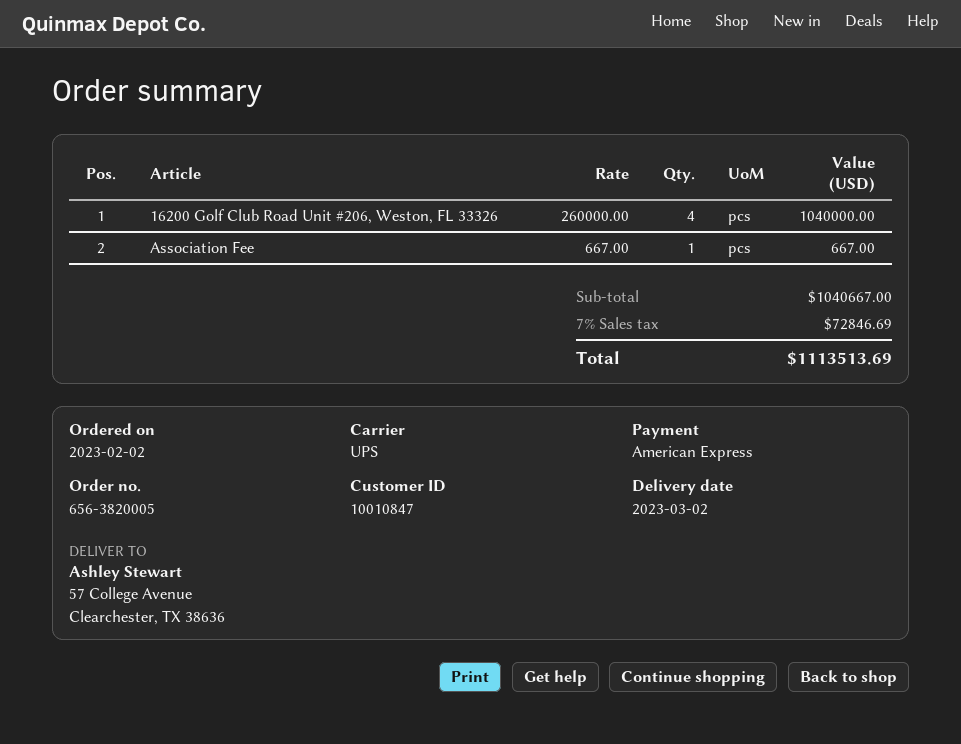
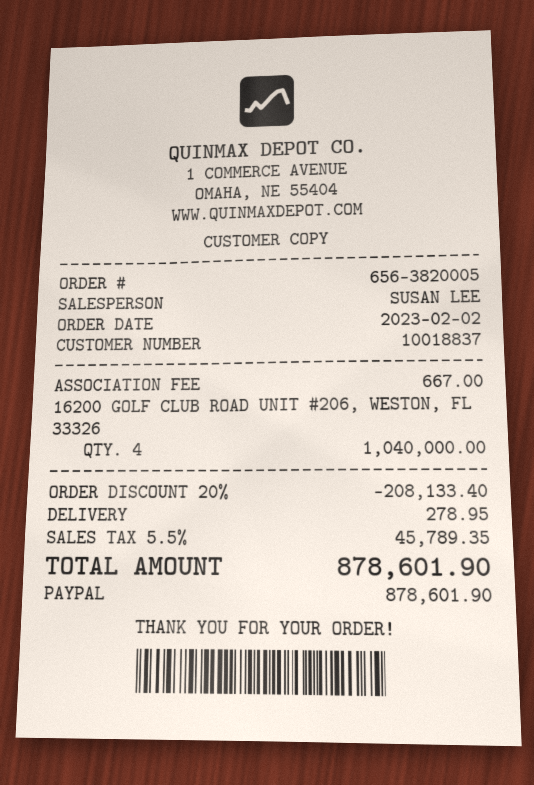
customer number: 10010847 -> 10018837
payment method: American Express -> PayPal
discount: none -> 20% = 208133.40
shipping: none -> 278.95
tax: 7% = 72846.69 -> 5.5% = 45789.35
total: 1113513.69 -> 878601.90

